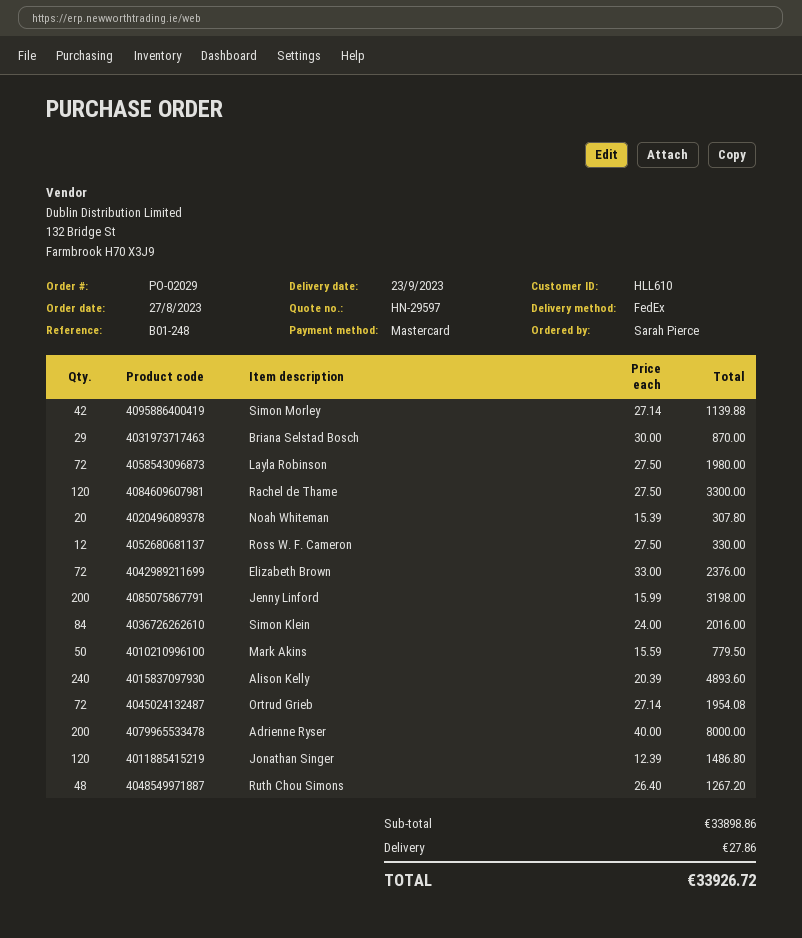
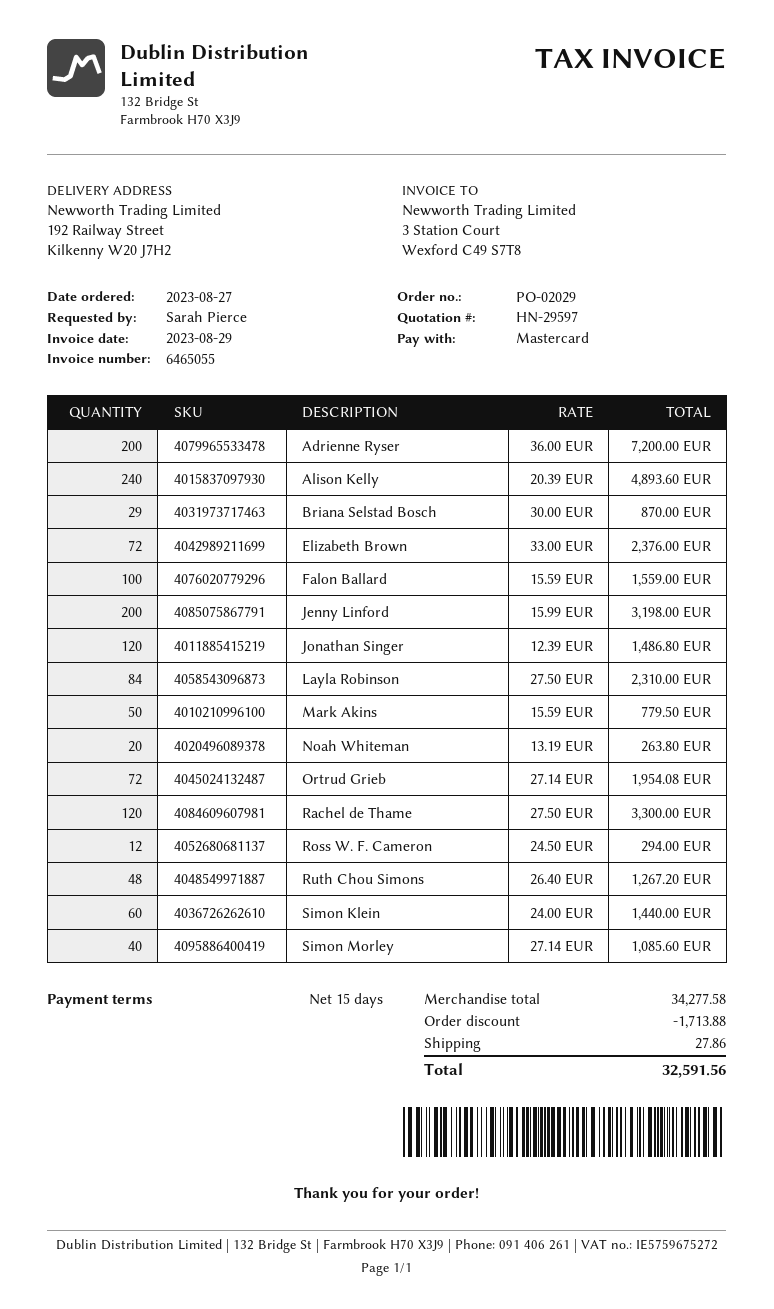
Simon Morley: 42 x 27.14 = 1139.88 -> 40 x 27.14 = 1085.60
Layla Robinson: 72 x 27.50 = 1980.00 -> 84 x 27.50 = 2310.00
Noah Whiteman: 20 x 15.39 = 307.80 -> 20 x 13.19 = 263.80
Ross W. F. Cameron: 12 x 27.50 = 330.00 -> 12 x 24.50 = 294.00
Simon Klein: 84 x 24.00 = 2016.00 -> 60 x 24.00 = 1440.00
Adrienne Ryser: 200 x 40.00 = 8000.00 -> 200 x 36.00 = 7200.00
Falon Ballard: none -> 100 x 15.59 = 1559.00
subtotal: 33898.86 -> 34277.58
discount: none -> 1713.88
total: 33926.72 -> 32591.56

